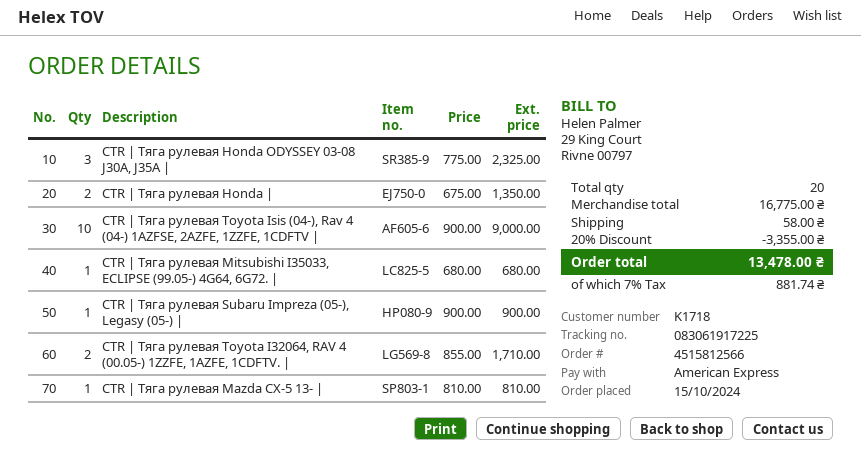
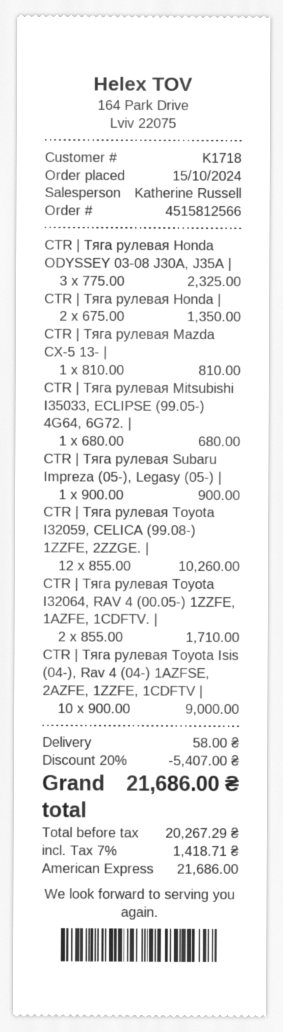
CTR | Тяга рулевая Toyota I32059, CELICA (99.08-) 1ZZFE, 2ZZGE. |: none -> 12 x 855.00 = 10260.00
discount: 20% = 3355.00 -> 20% = 5407.00
tax: 7% = 881.74 -> 7% = 1418.71
total: 13478.00 -> 21686.00

